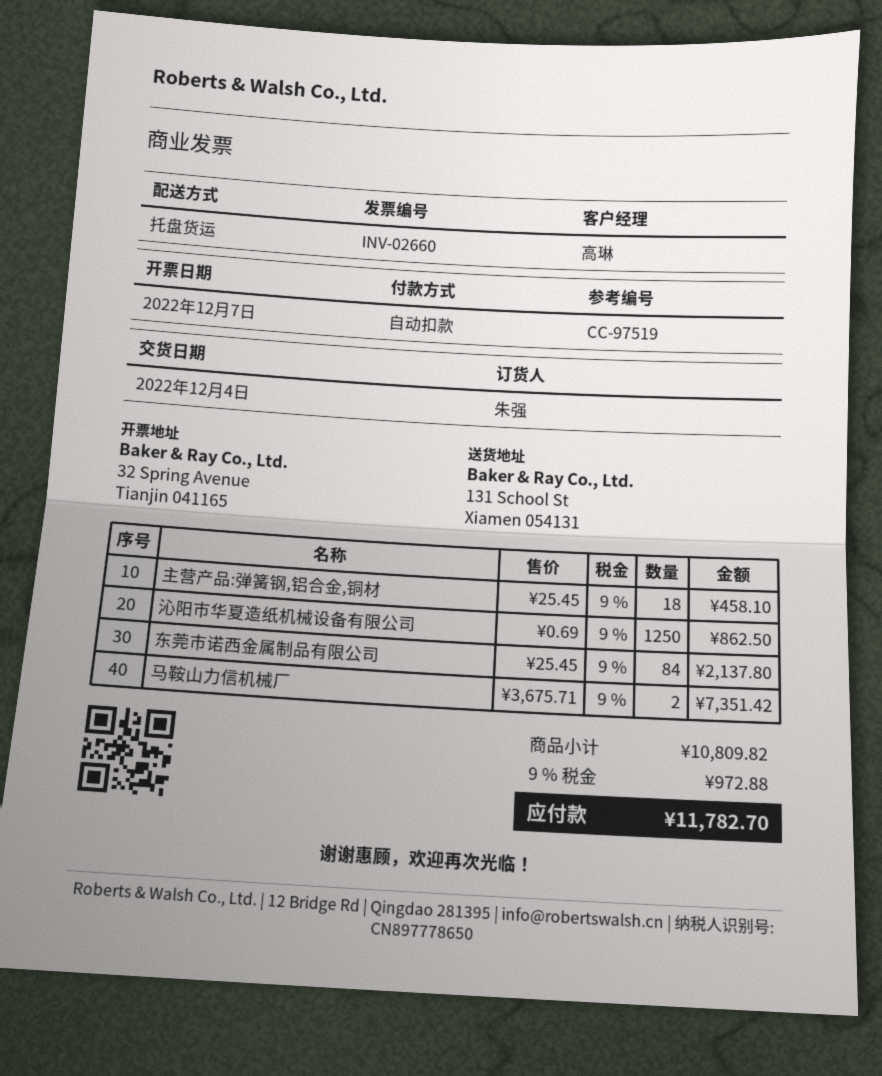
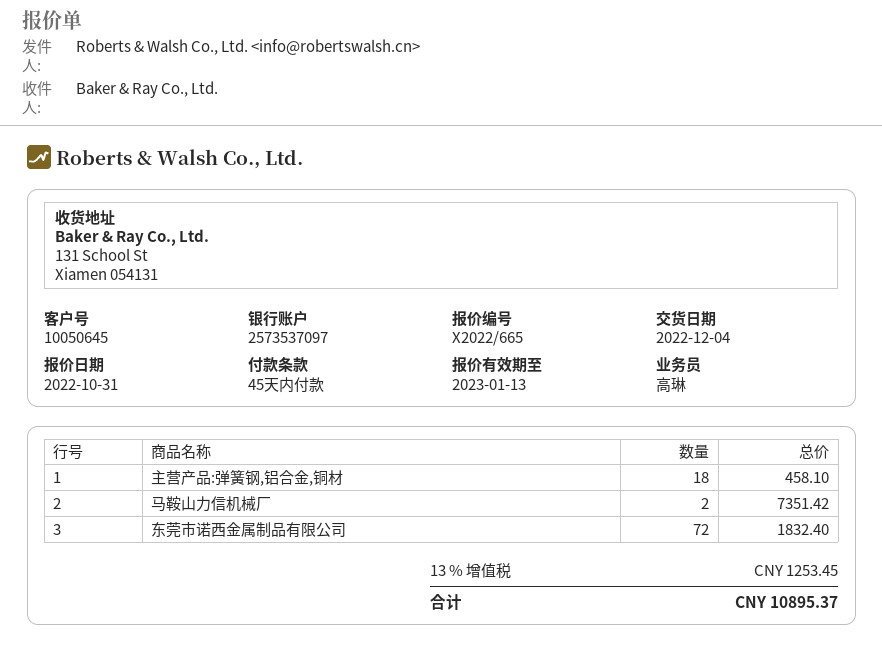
沁阳市华夏造纸机械设备有限公司: 1250 for 862.50 -> none
东莞市诺西金属制品有限公司: 84 for 2137.80 -> 72 for 1832.40
tax: 9% = 972.88 -> 13% = 1253.45
total: 11782.70 -> 10895.37

